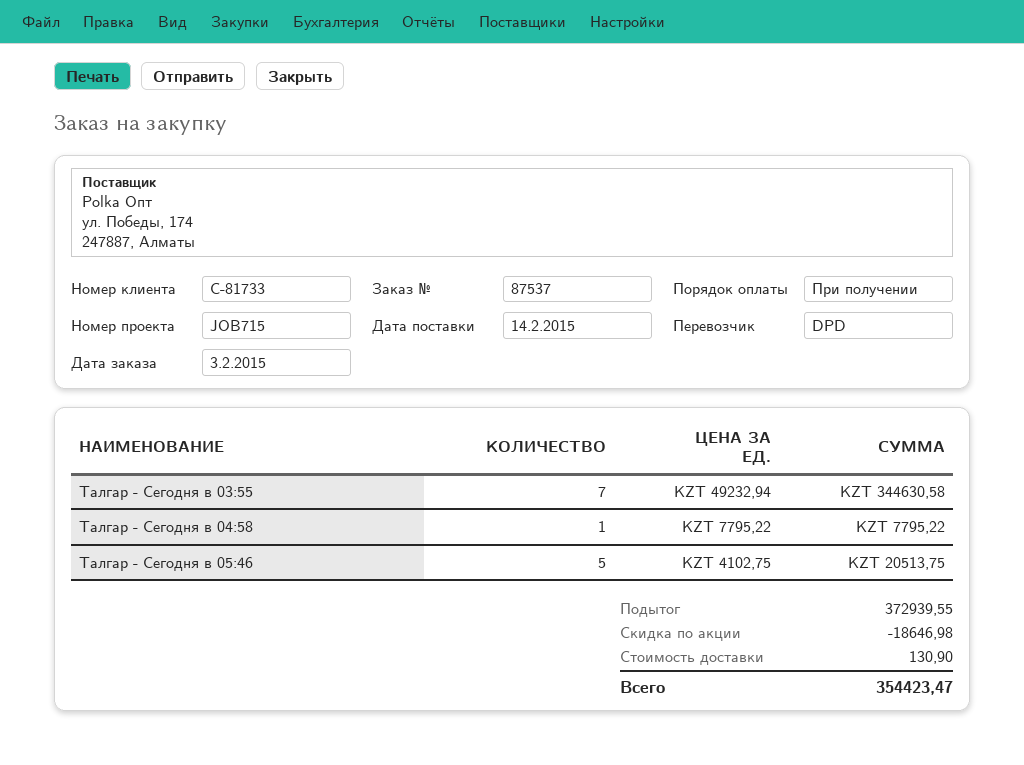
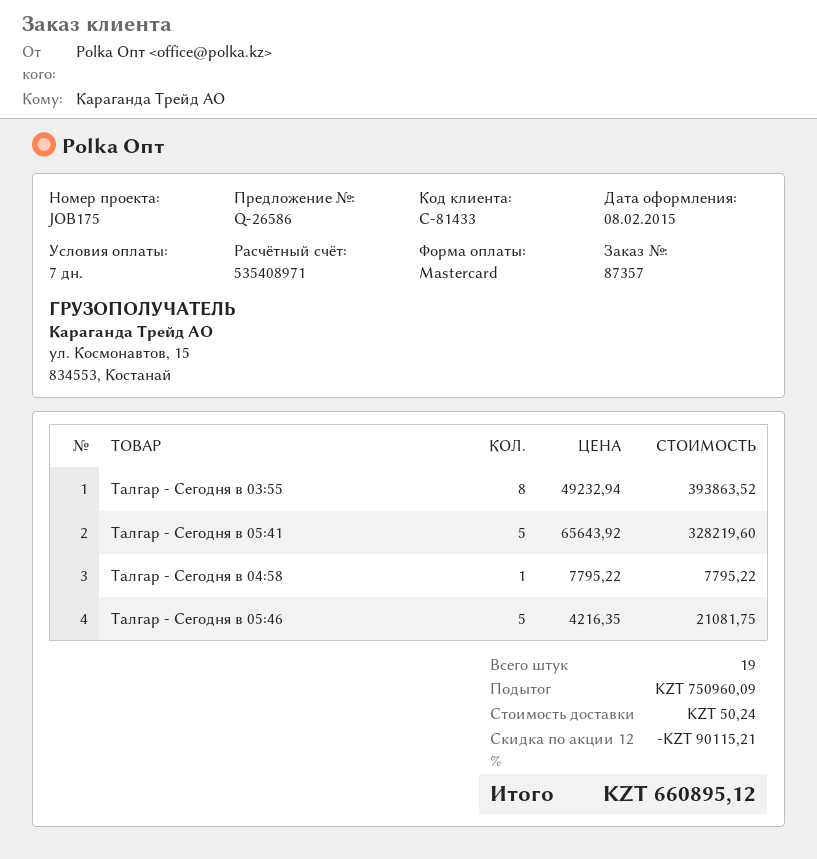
order number: 87537 -> 87357
order date: 2015-02-03 -> 2015-02-08
payment terms: on receipt -> 7 days
customer number: C-81733 -> C-81433
reference: JOB715 -> JOB175
Талгар - Сегодня в 03:55: 7 x 49232.94 = 344630.58 -> 8 x 49232.94 = 393863.52
Талгар - Сегодня в 05:46: 5 x 4102.75 = 20513.75 -> 5 x 4216.35 = 21081.75
Талгар - Сегодня в 05:41: none -> 5 x 65643.92 = 328219.60
subtotal: 372939.55 -> 750960.09
discount: 18646.98 -> 90115.21
shipping: 130.90 -> 50.24
total: 354423.47 -> 660895.12

